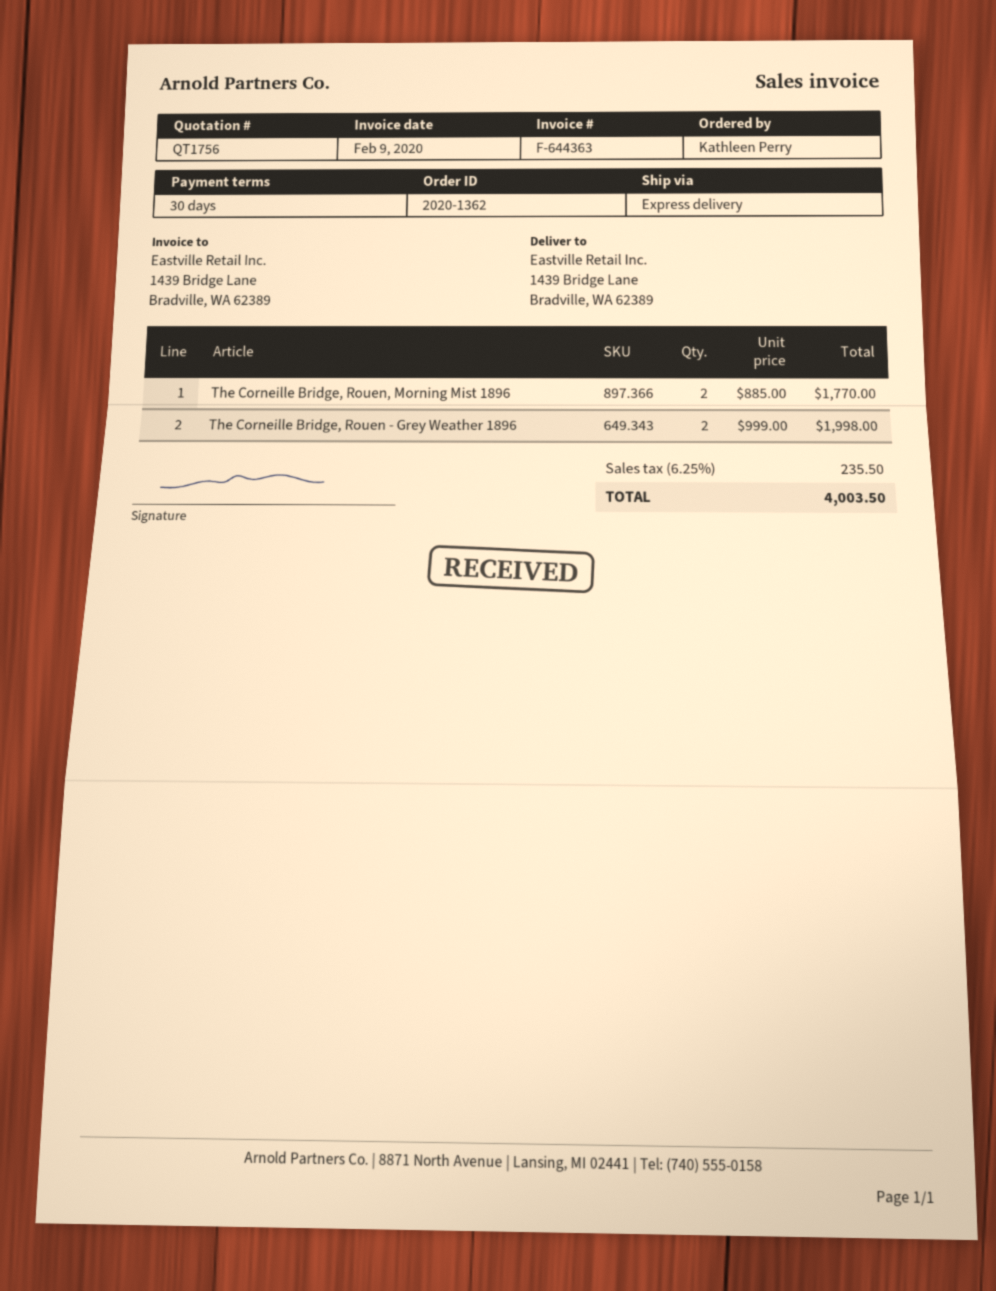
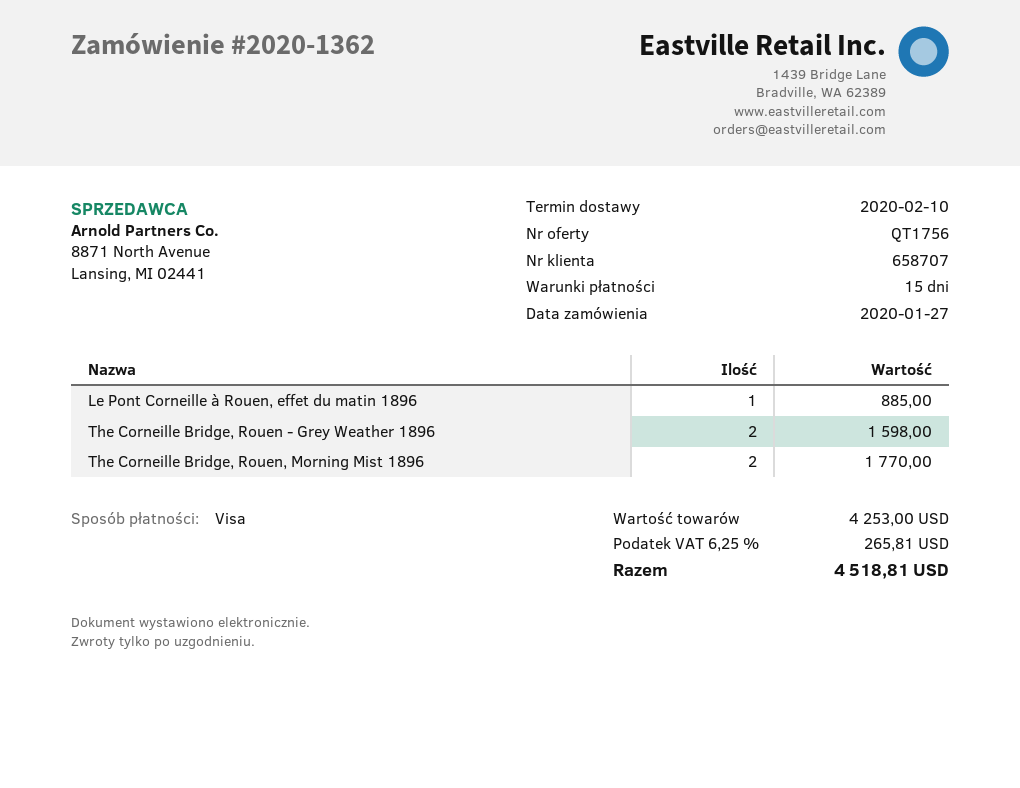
payment terms: 30 days -> 15 days
The Corneille Bridge, Rouen - Grey Weather 1896: 2 for 1998.00 -> 2 for 1598.00
Le Pont Corneille à Rouen, effet du matin 1896: none -> 1 for 885.00
tax: 6.25% = 235.50 -> 6.25% = 265.81
total: 4003.50 -> 4518.81

